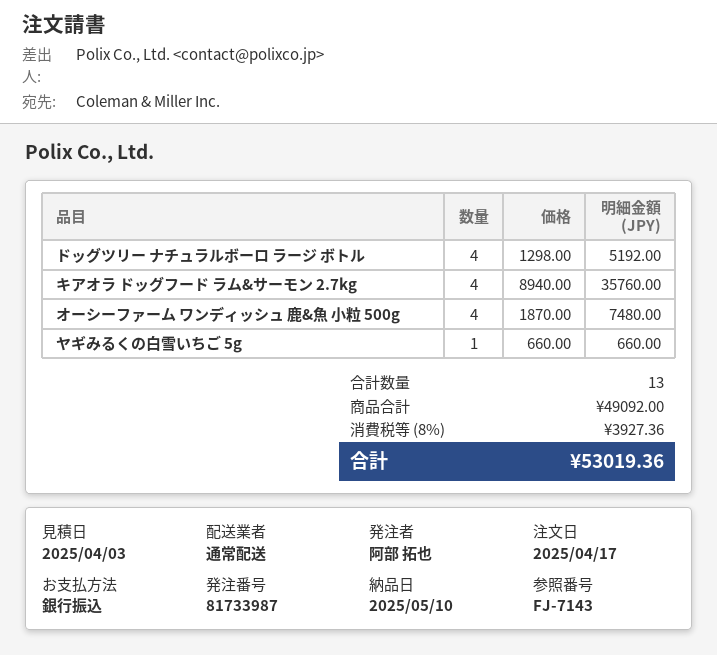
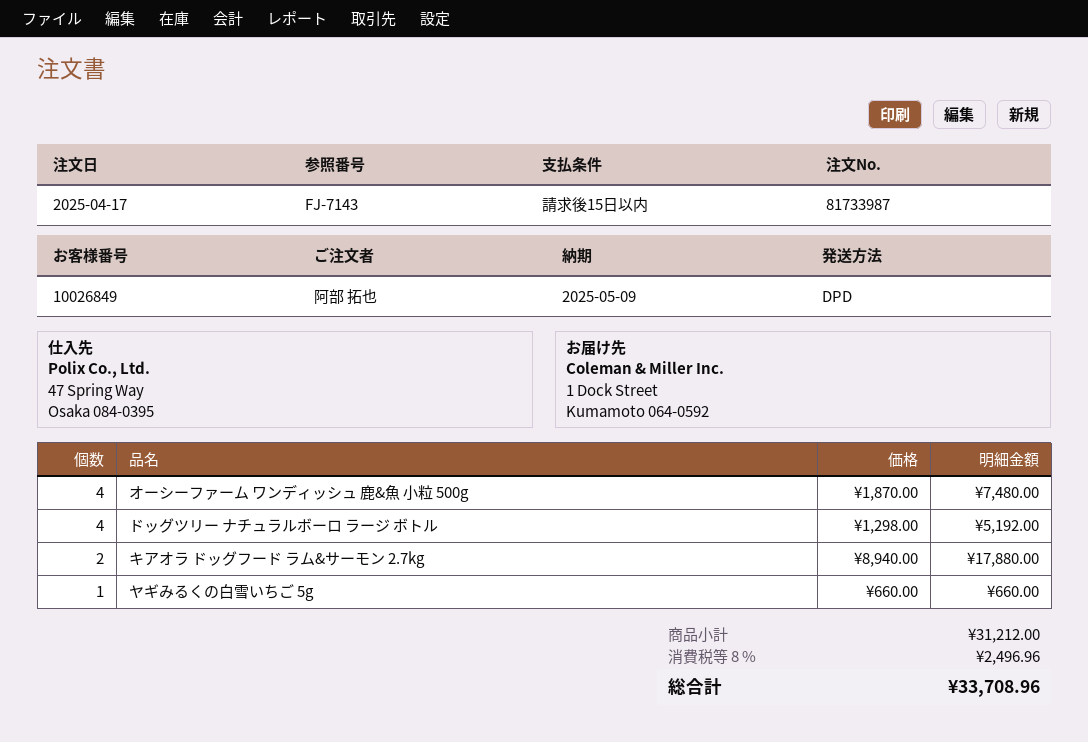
delivery date: 2025-05-10 -> 2025-05-09
shipping method: standard -> DPD
キアオラ ドッグフード ラム&サーモン 2.7kg: 4 x 8940.00 = 35760.00 -> 2 x 8940.00 = 17880.00
subtotal: 49092.00 -> 31212.00
tax: 8% = 3927.36 -> 8% = 2496.96
total: 53019.36 -> 33708.96

